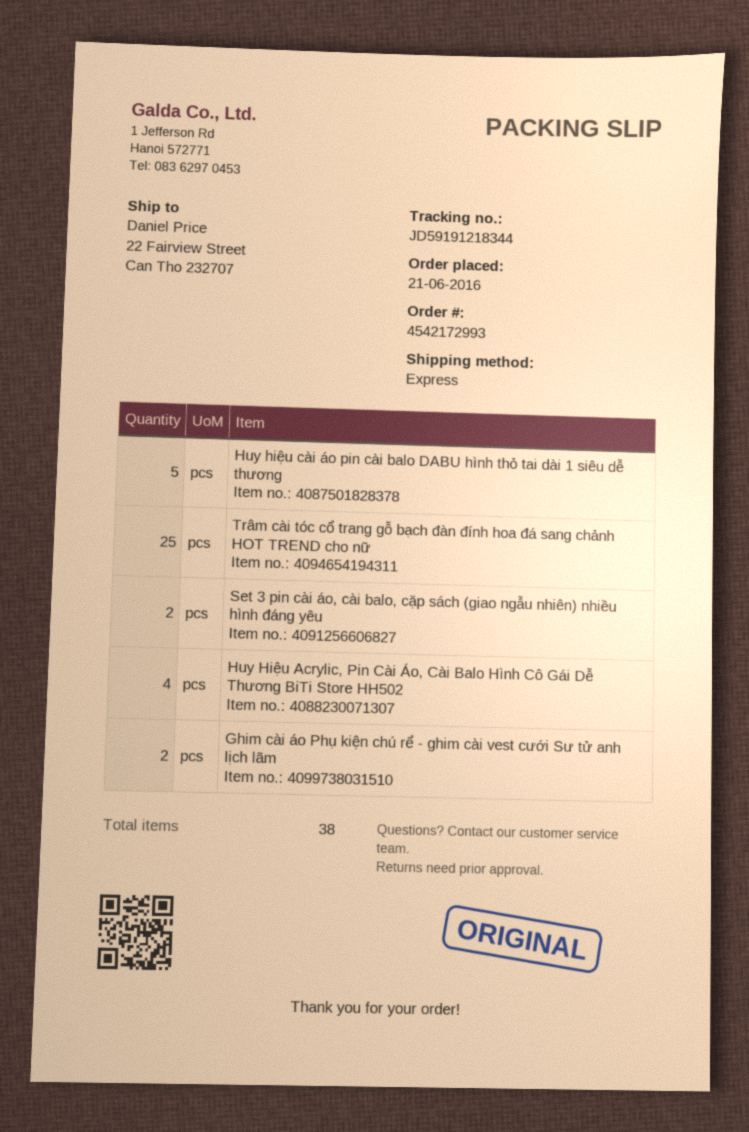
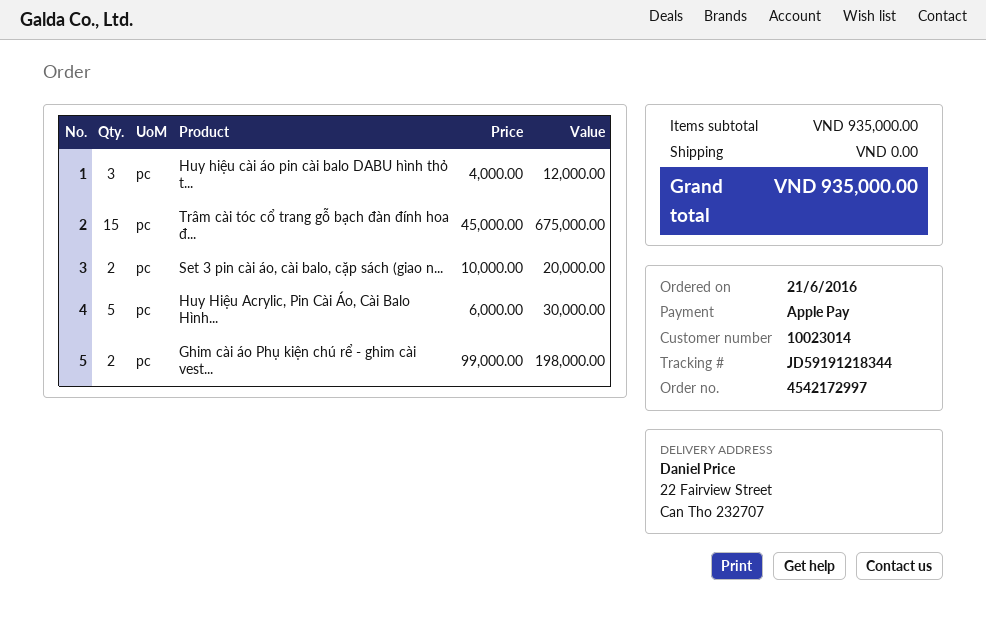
order number: 4542172993 -> 4542172997
Huy hiệu cài áo pin cài balo DABU hình thỏ tai dài 1 siêu dễ thương: 5 -> 3
Trâm cài tóc cổ trang gỗ bạch đàn đính hoa đá sang chảnh HOT TREND cho nữ: 25 -> 15
Huy Hiệu Acrylic, Pin Cài Áo, Cài Balo Hình Cô Gái Dễ Thương BiTi Store HH502: 4 -> 5

